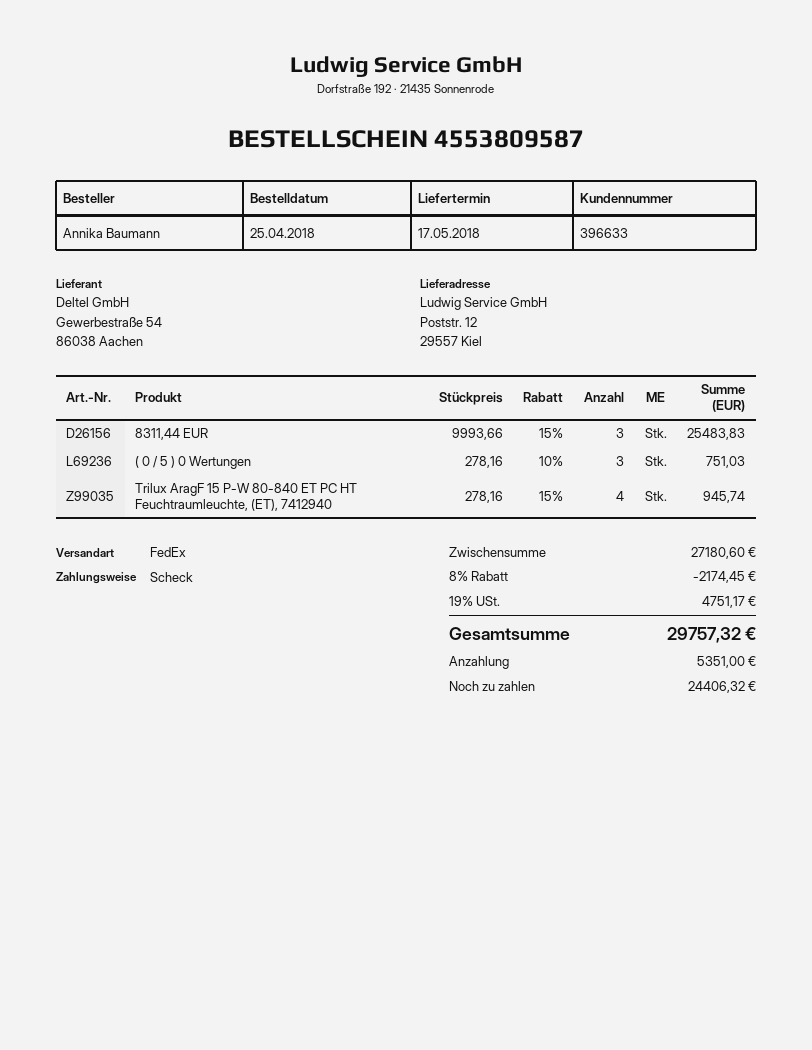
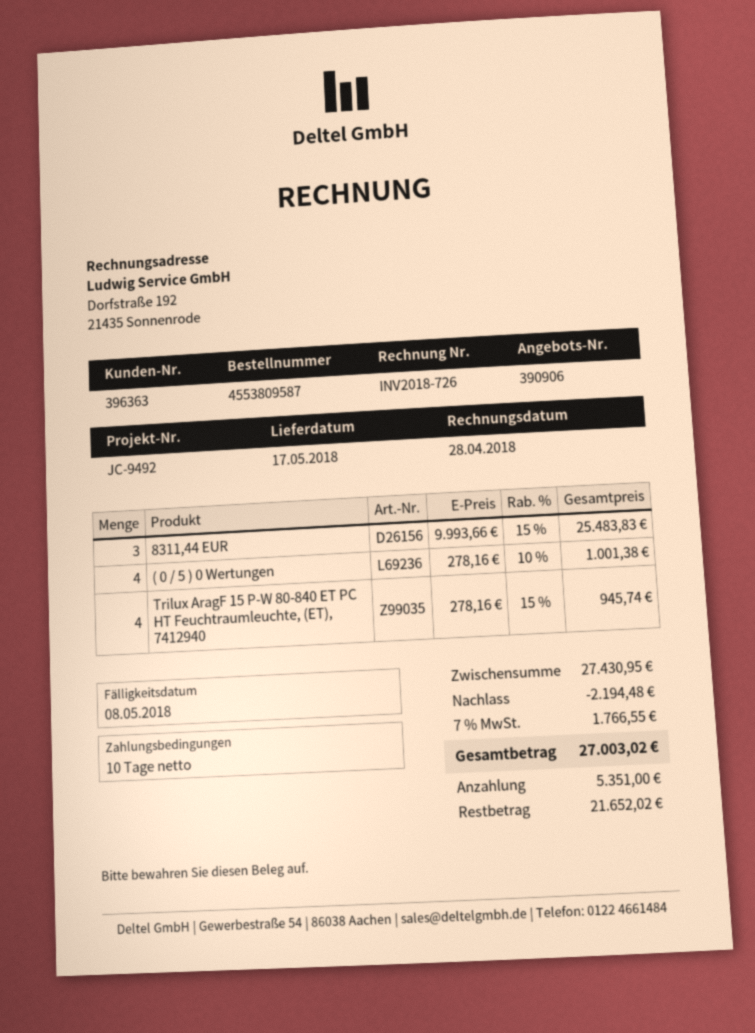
customer number: 396633 -> 396363
( 0 / 5 ) 0 Wertungen: 3 x 278.16 - 10% = 751.03 -> 4 x 278.16 - 10% = 1001.38
subtotal: 27180.60 -> 27430.95
discount: 2174.45 -> 2194.48
tax: 19% = 4751.17 -> 7% = 1766.55
total: 29757.32 -> 27003.02
balance: 24406.32 -> 21652.02

